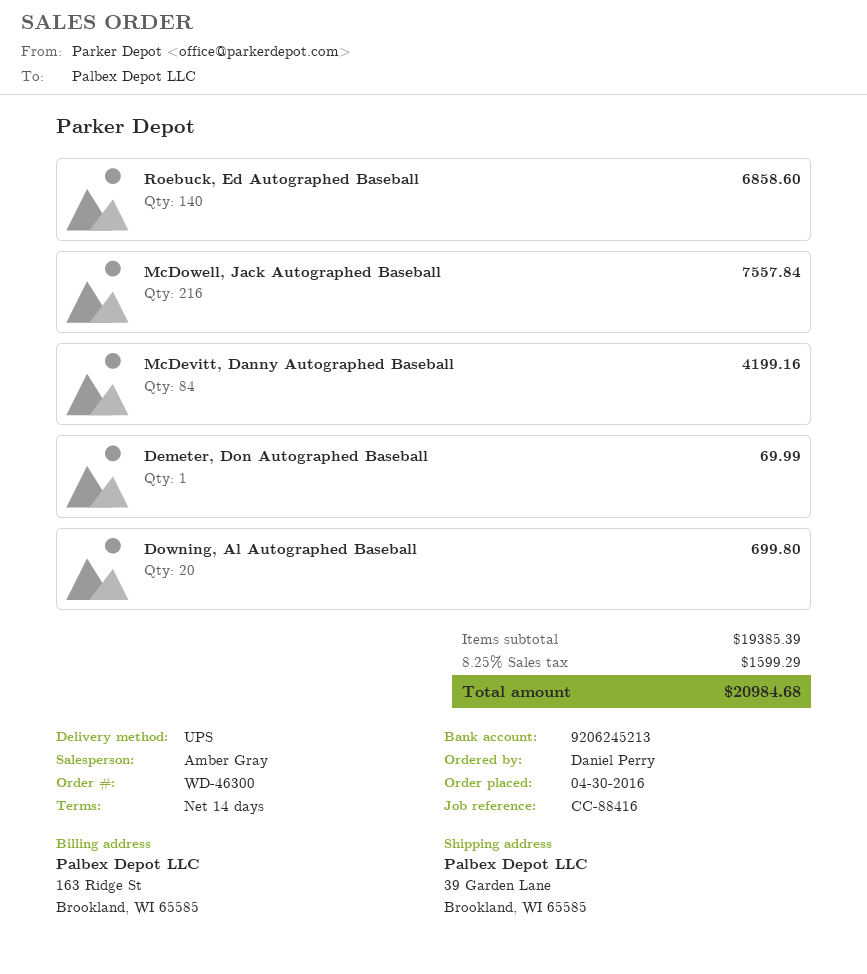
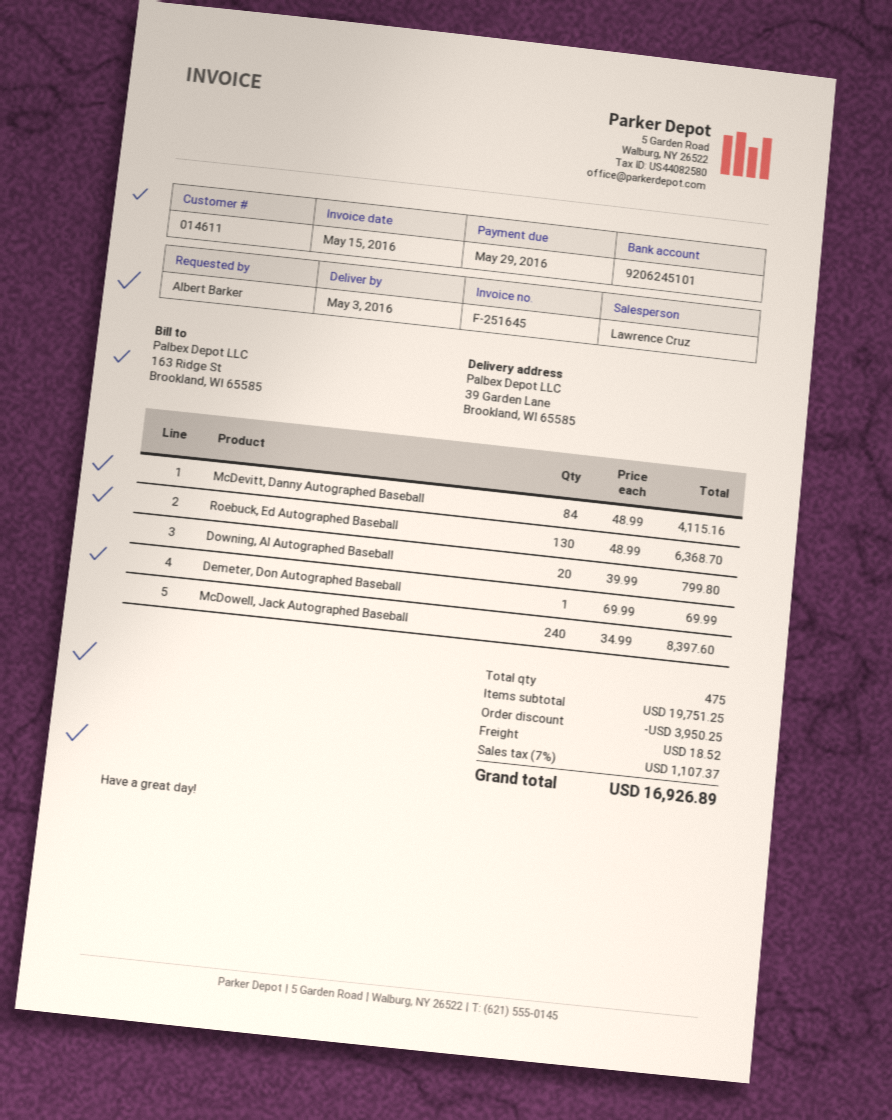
ordered by: Daniel Perry -> Albert Barker
sales rep: Amber Gray -> Lawrence Cruz
bank account: 9206245213 -> 9206245101
Roebuck, Ed Autographed Baseball: 140 for 6858.60 -> 130 for 6368.70
McDowell, Jack Autographed Baseball: 216 for 7557.84 -> 240 for 8397.60
McDevitt, Danny Autographed Baseball: 84 for 4199.16 -> 84 for 4115.16
Downing, Al Autographed Baseball: 20 for 699.80 -> 20 for 799.80
subtotal: 19385.39 -> 19751.25
discount: none -> 3950.25
shipping: none -> 18.52
tax: 8.25% = 1599.29 -> 7% = 1107.37
total: 20984.68 -> 16926.89

